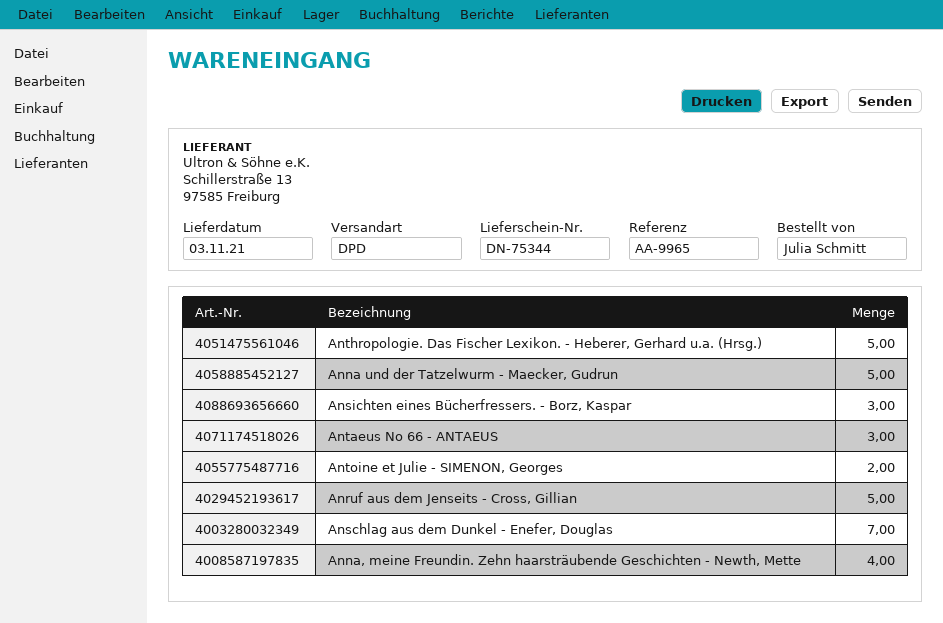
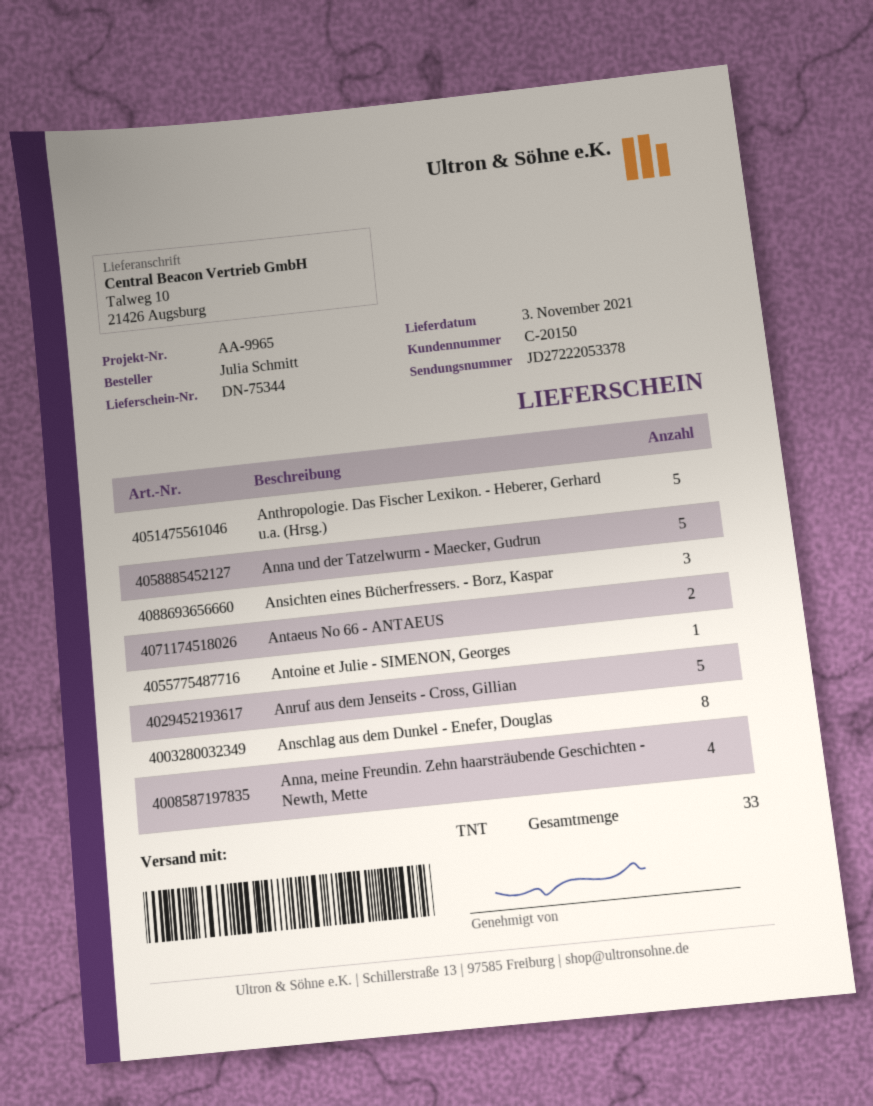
shipping method: DPD -> TNT
Antaeus No 66 - ANTAEUS: 3 -> 2
Antoine et Julie - SIMENON, Georges: 2 -> 1
Anschlag aus dem Dunkel - Enefer, Douglas: 7 -> 8

